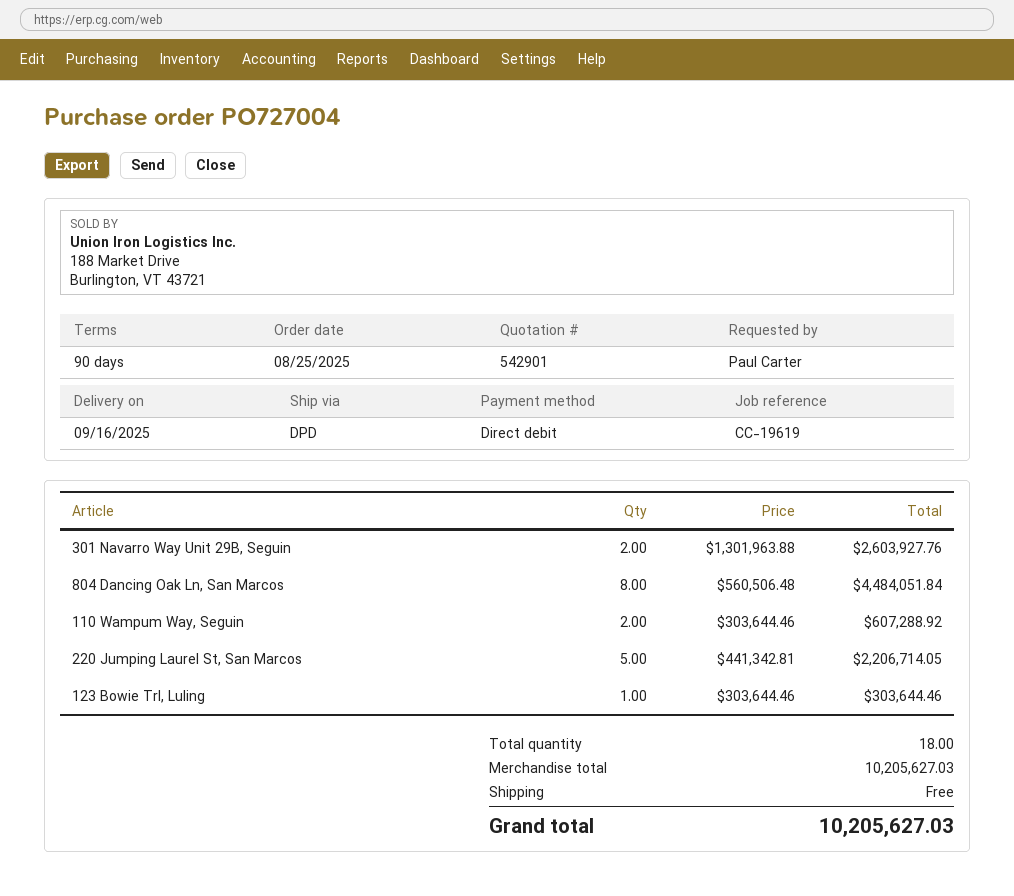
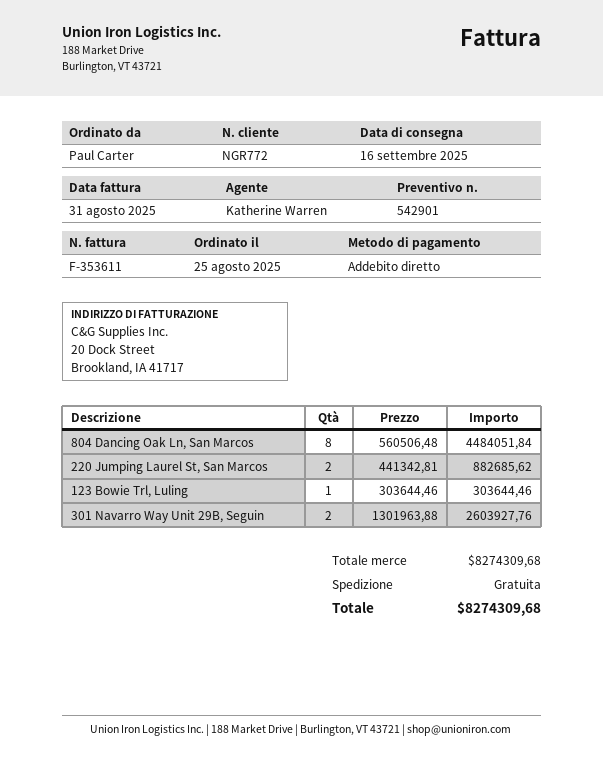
110 Wampum Way, Seguin: 2 x 303644.46 = 607288.92 -> none
220 Jumping Laurel St, San Marcos: 5 x 441342.81 = 2206714.05 -> 2 x 441342.81 = 882685.62
subtotal: 10205627.03 -> 8274309.68
total: 10205627.03 -> 8274309.68

